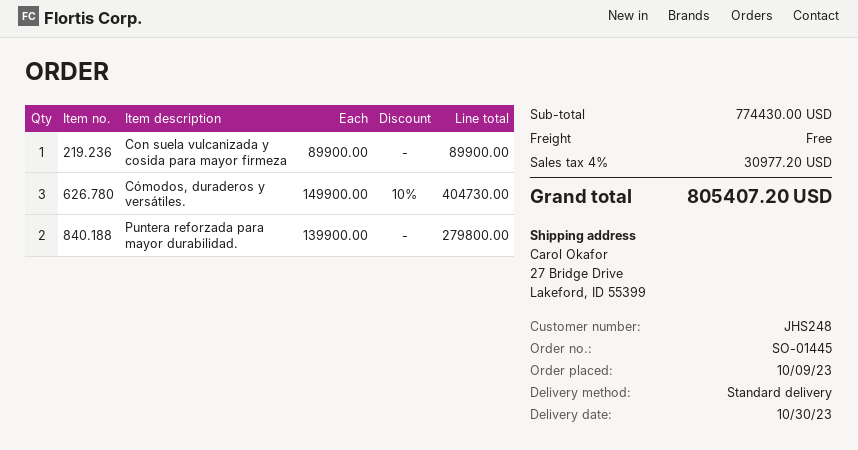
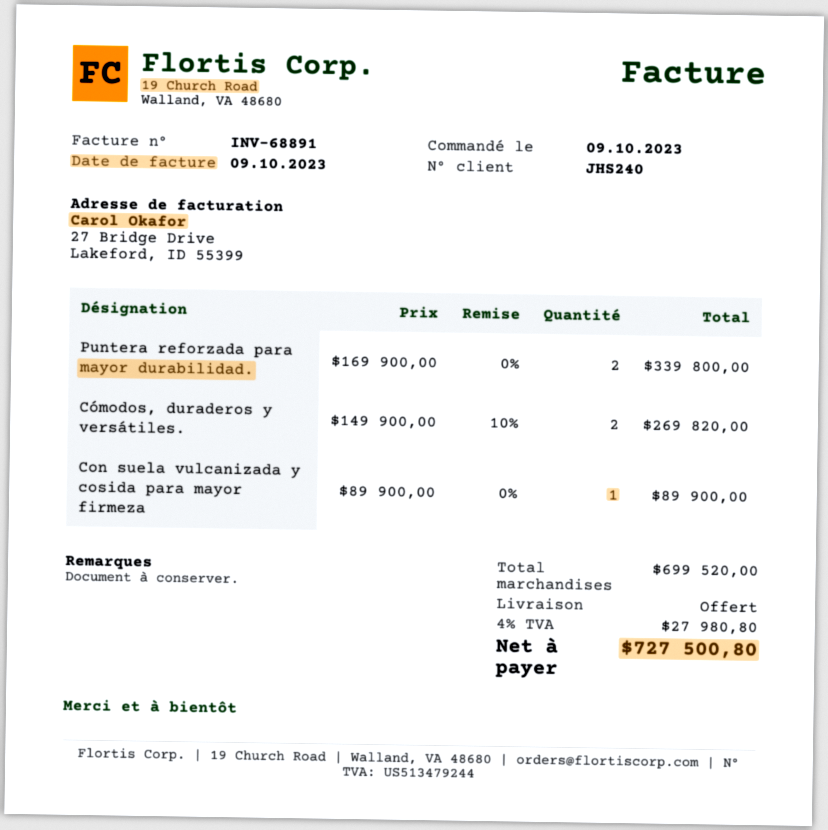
customer number: JHS248 -> JHS240
Cómodos, duraderos y versátiles.: 3 x 149900.00 - 10% = 404730.00 -> 2 x 149900.00 - 10% = 269820.00
Puntera reforzada para mayor durabilidad.: 2 x 139900.00 = 279800.00 -> 2 x 169900.00 = 339800.00
subtotal: 774430.00 -> 699520.00
tax: 4% = 30977.20 -> 4% = 27980.80
total: 805407.20 -> 727500.80

